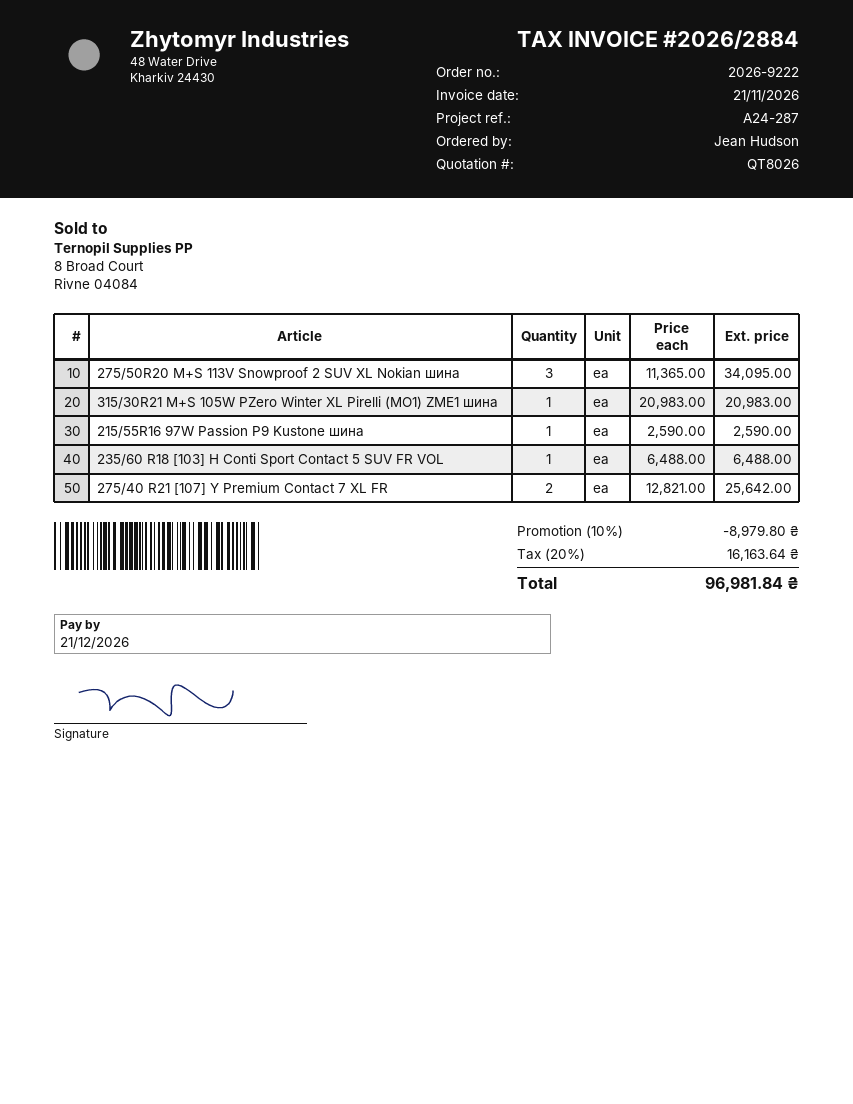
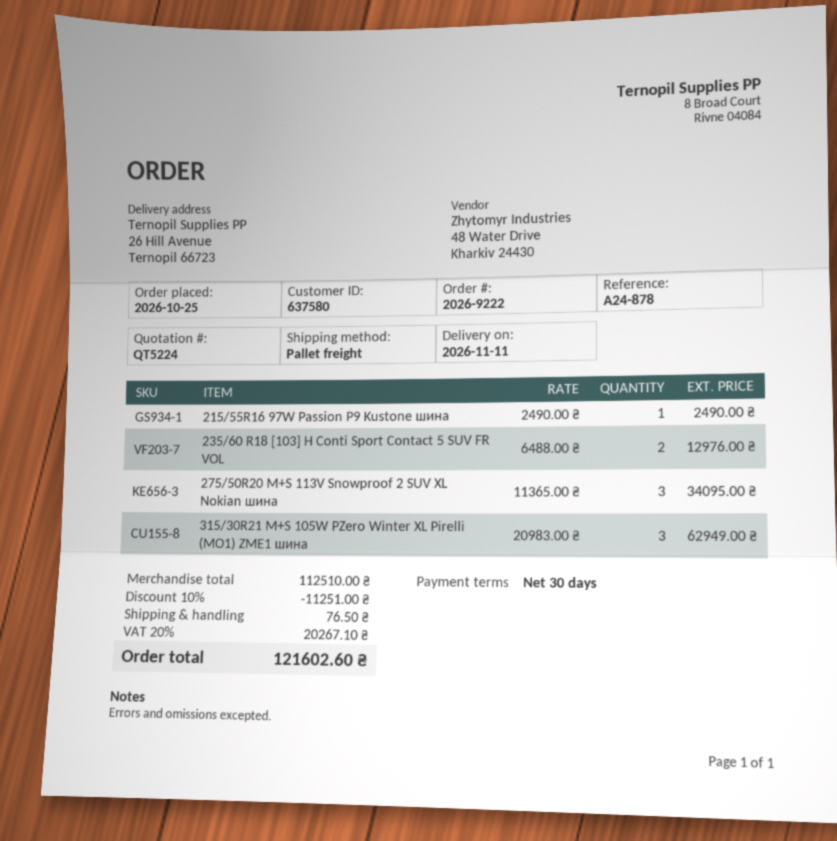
quote number: QT8026 -> QT5224
reference: A24-287 -> A24-878
315/30R21 M+S 105W PZero Winter XL Pirelli (MO1) ZME1 шина: 1 x 20983.00 = 20983.00 -> 3 x 20983.00 = 62949.00
215/55R16 97W Passion P9 Kustone шина: 1 x 2590.00 = 2590.00 -> 1 x 2490.00 = 2490.00
235/60 R18 [103] H Conti Sport Contact 5 SUV FR VOL: 1 x 6488.00 = 6488.00 -> 2 x 6488.00 = 12976.00
275/40 R21 [107] Y Premium Contact 7 XL FR: 2 x 12821.00 = 25642.00 -> none
discount: 10% = 8979.80 -> 10% = 11251.00
shipping: none -> 76.50
tax: 20% = 16163.64 -> 20% = 20267.10
total: 96981.84 -> 121602.60

